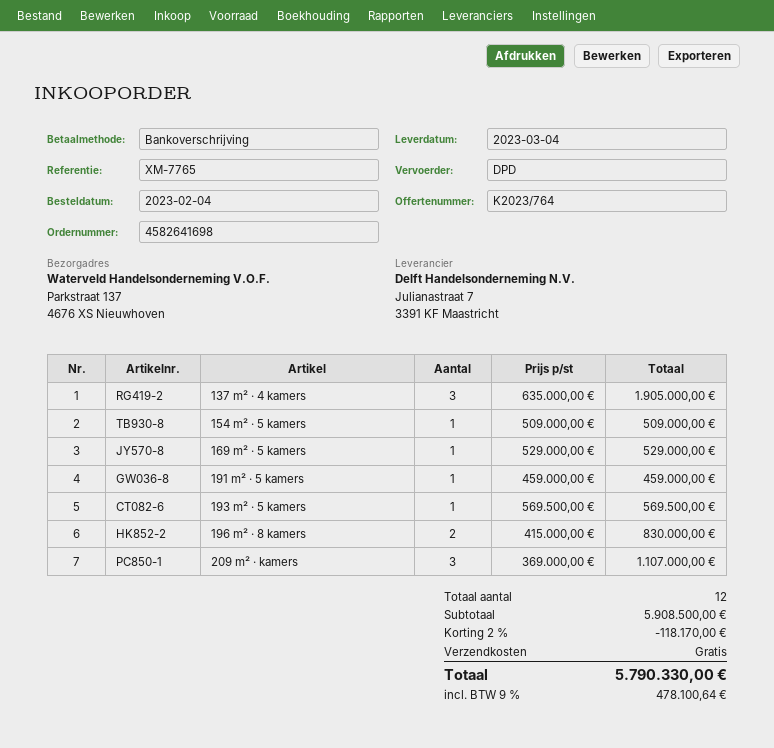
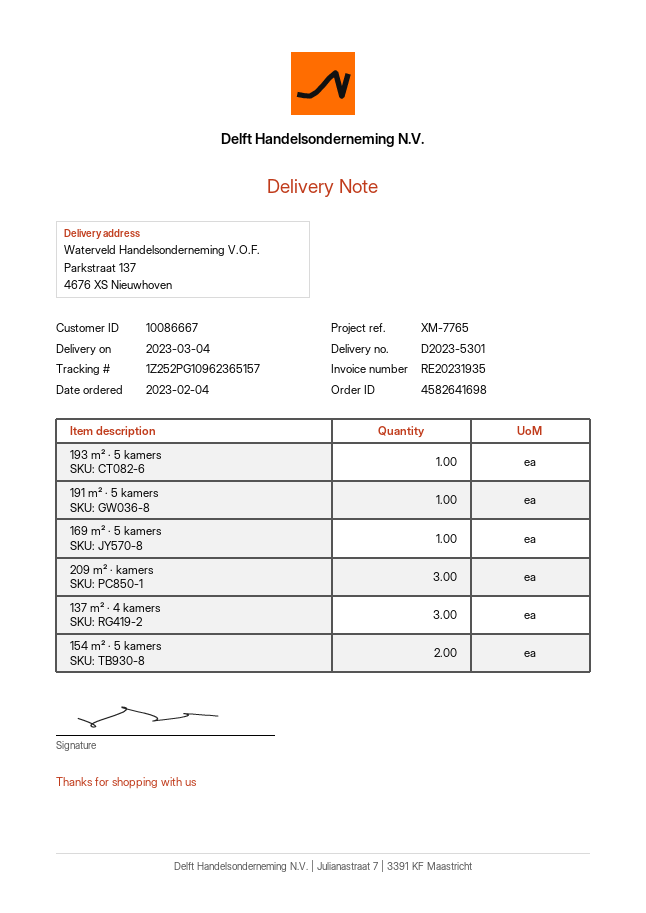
154 m² · 5 kamers: 1 -> 2
196 m² · 8 kamers: 2 -> none

